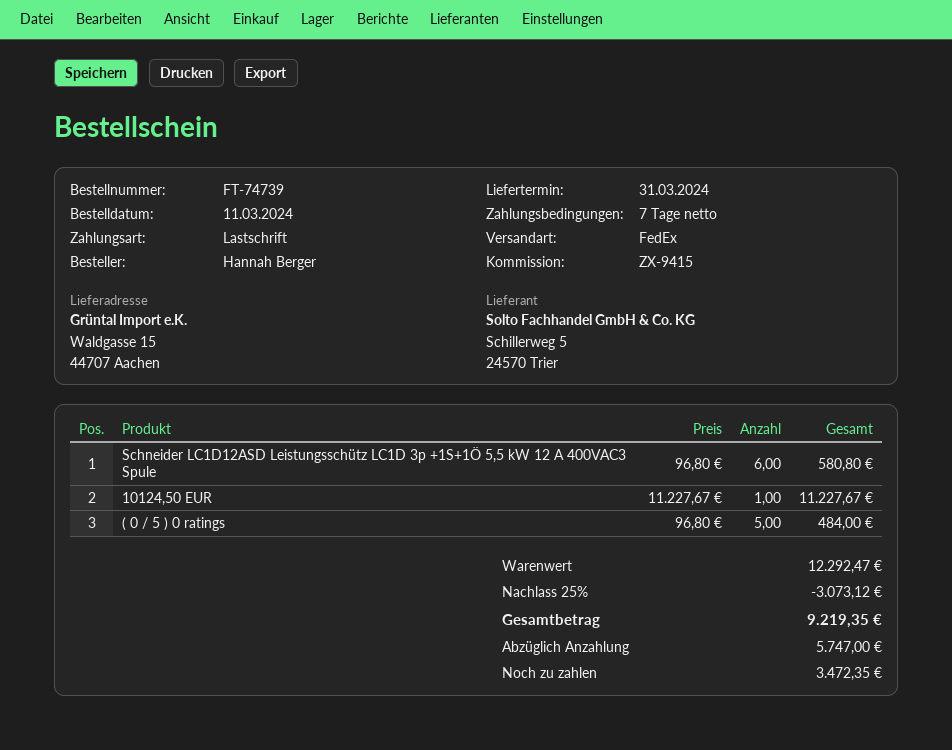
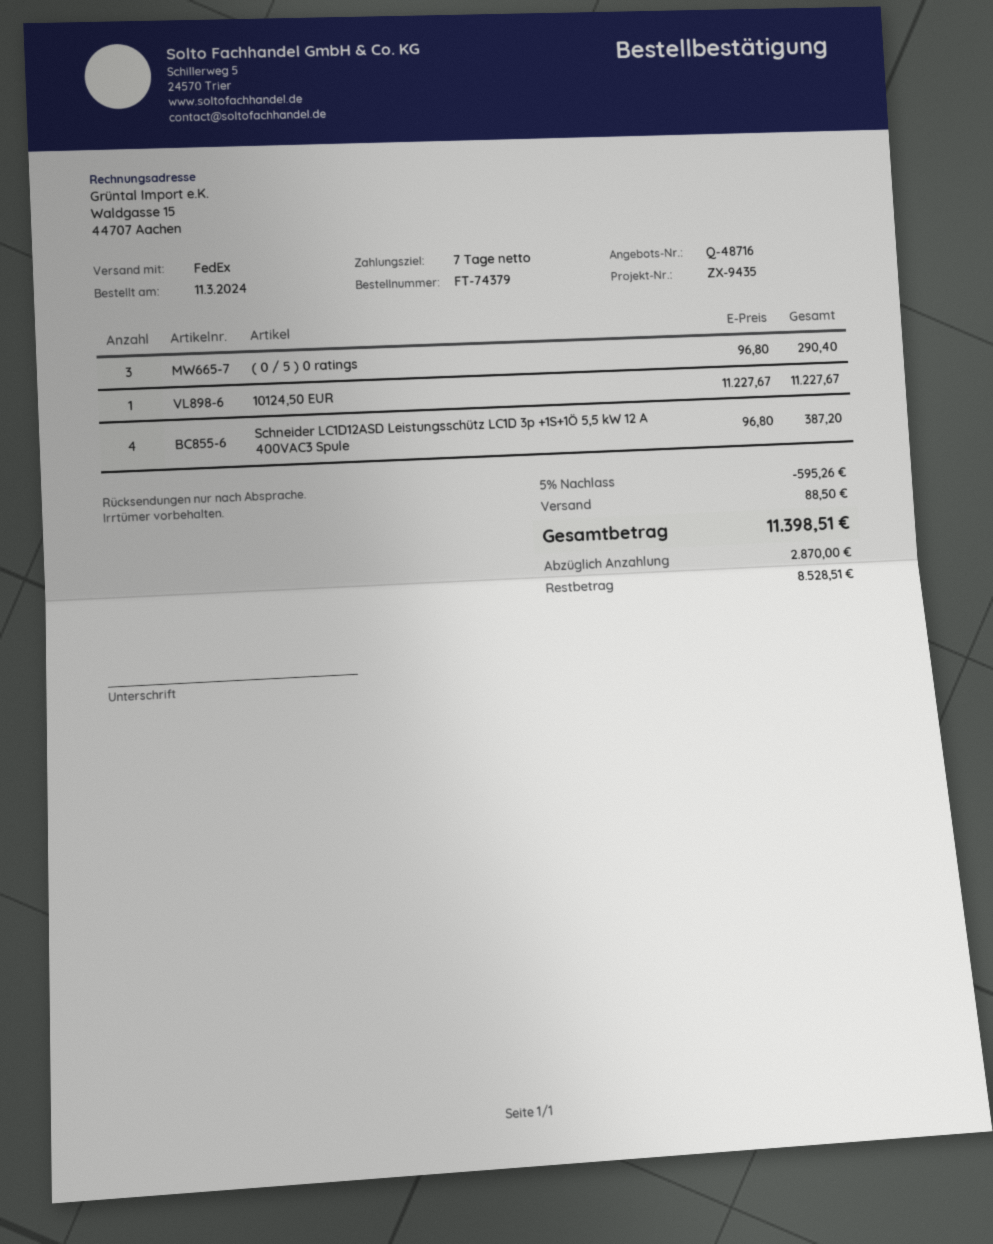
order number: FT-74739 -> FT-74379
reference: ZX-9415 -> ZX-9435
Schneider LC1D12ASD Leistungsschütz LC1D 3p +1S+1Ö 5,5 kW 12 A 400VAC3 Spule: 6 x 96.80 = 580.80 -> 4 x 96.80 = 387.20
( 0 / 5 ) 0 ratings: 5 x 96.80 = 484.00 -> 3 x 96.80 = 290.40
discount: 25% = 3073.12 -> 5% = 595.26
shipping: none -> 88.50
total: 9219.35 -> 11398.51
deposit: 5747.00 -> 2870.00
balance: 3472.35 -> 8528.51

